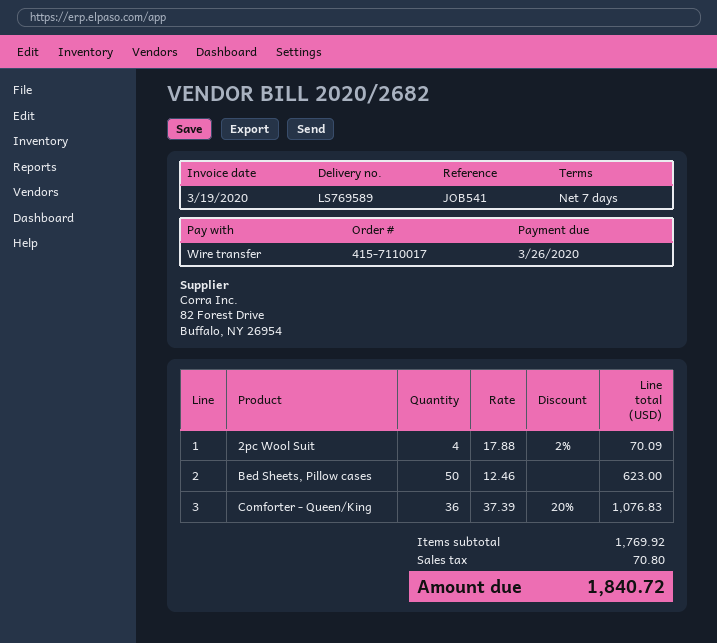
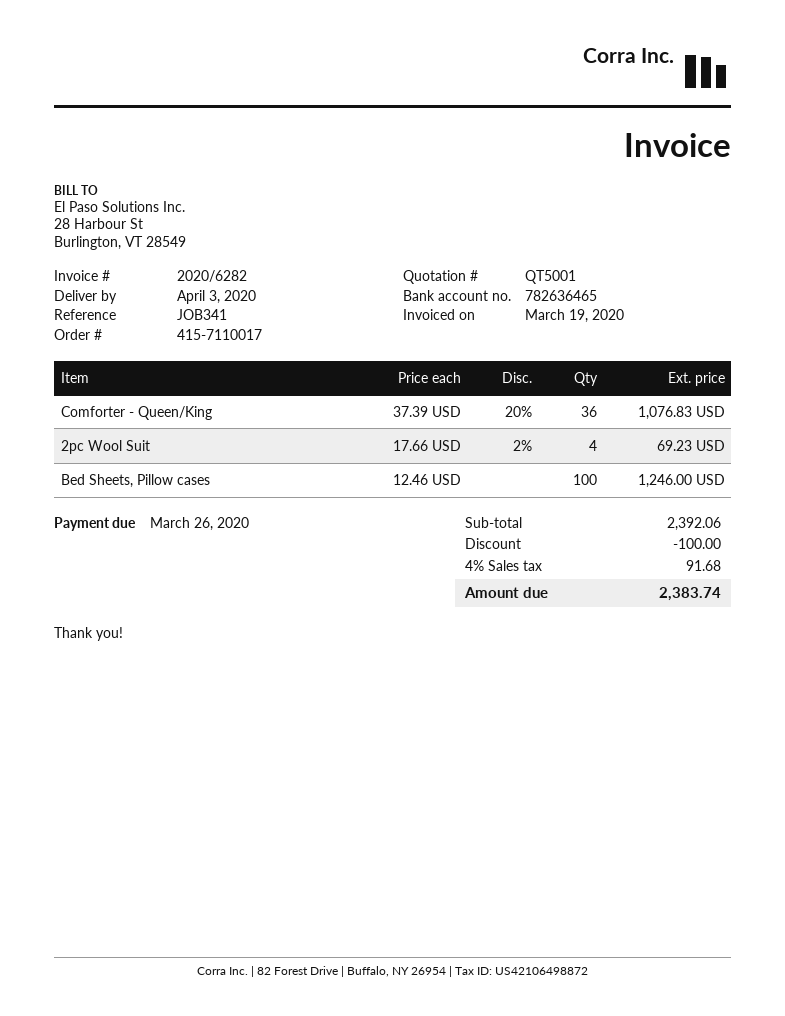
invoice number: 2020/2682 -> 2020/6282
reference: JOB541 -> JOB341
2pc Wool Suit: 4 x 17.88 - 2% = 70.09 -> 4 x 17.66 - 2% = 69.23
Bed Sheets, Pillow cases: 50 x 12.46 = 623.00 -> 100 x 12.46 = 1246.00
subtotal: 1769.92 -> 2392.06
discount: none -> 100.00
tax: 70.80 -> 91.68
total: 1840.72 -> 2383.74

